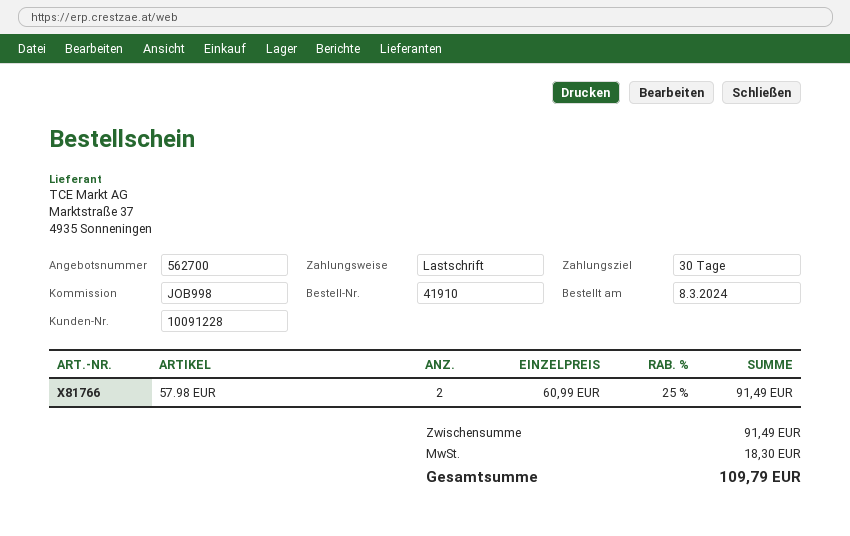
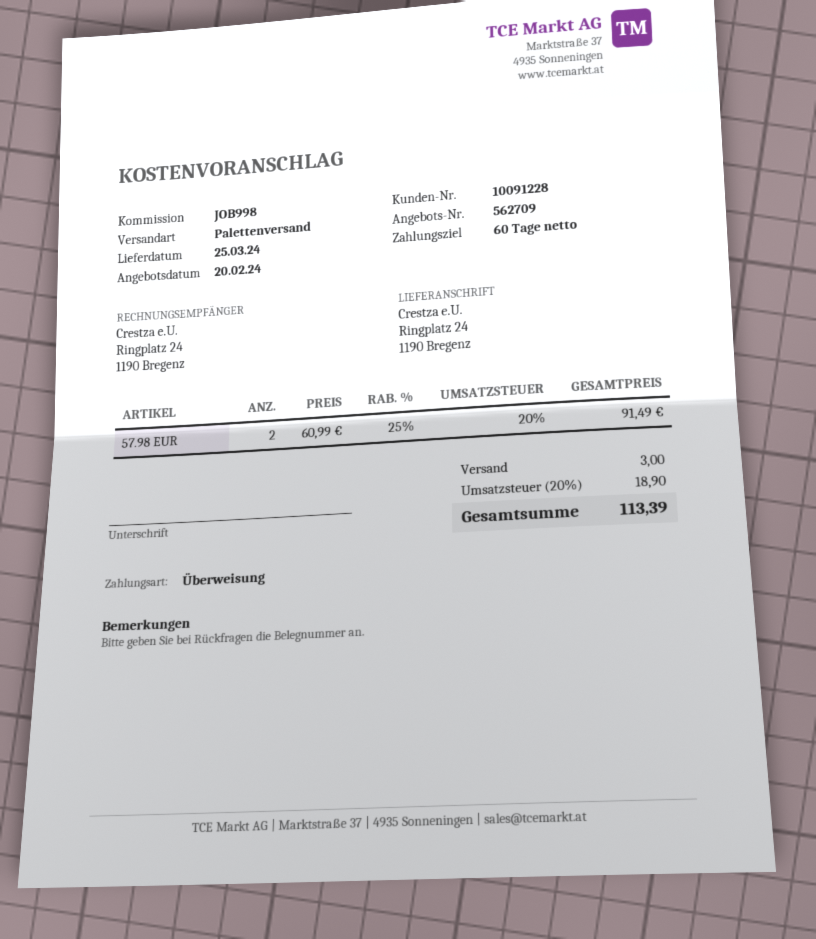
quote number: 562700 -> 562709
payment terms: 30 days -> 60 days
payment method: direct debit -> bank transfer
shipping: none -> 3.00
tax: 18.30 -> 18.90
total: 109.79 -> 113.39

